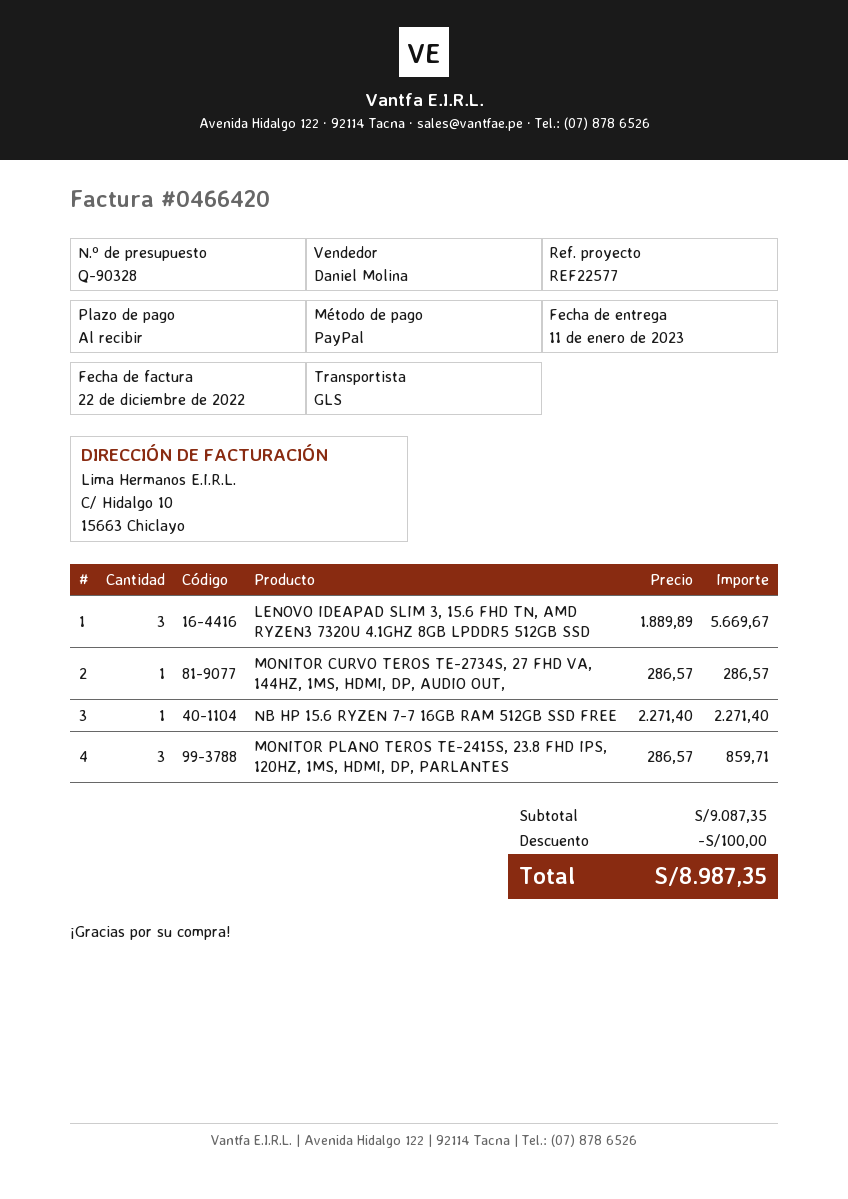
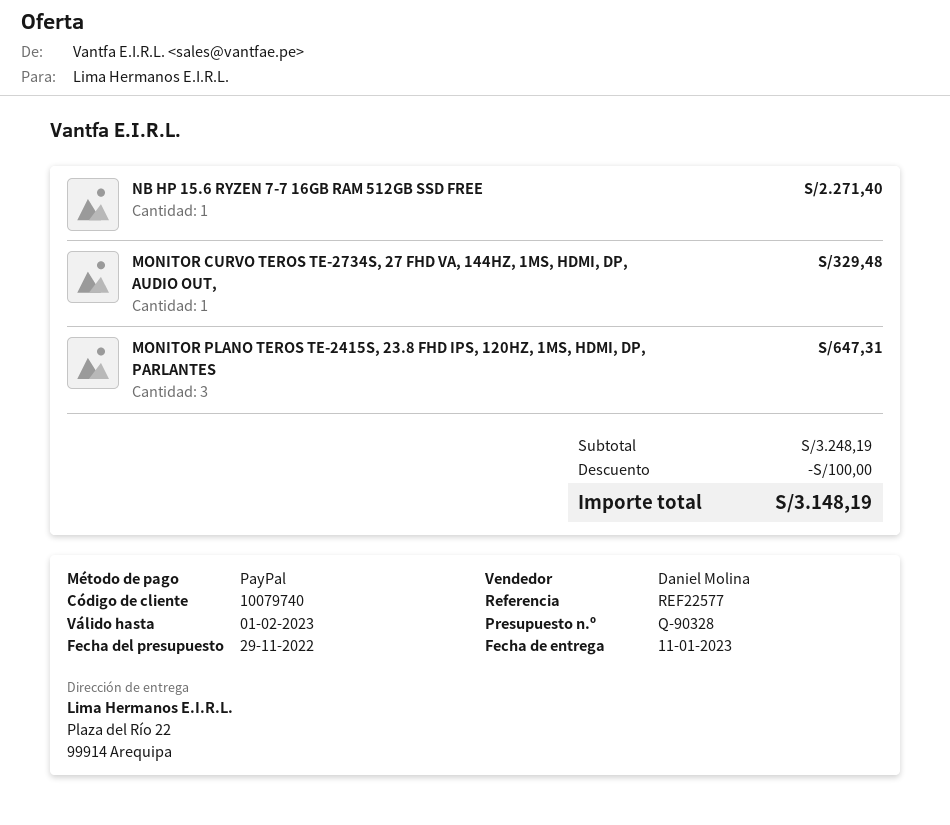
LENOVO IDEAPAD SLIM 3, 15.6 FHD TN, AMD RYZEN3 7320U 4.1GHZ 8GB LPDDR5 512GB SSD: 3 for 5669.67 -> none
MONITOR CURVO TEROS TE-2734S, 27 FHD VA, 144HZ, 1MS, HDMI, DP, AUDIO OUT,: 1 for 286.57 -> 1 for 329.48
MONITOR PLANO TEROS TE-2415S, 23.8 FHD IPS, 120HZ, 1MS, HDMI, DP, PARLANTES: 3 for 859.71 -> 3 for 647.31
subtotal: 9087.35 -> 3248.19
total: 8987.35 -> 3148.19

